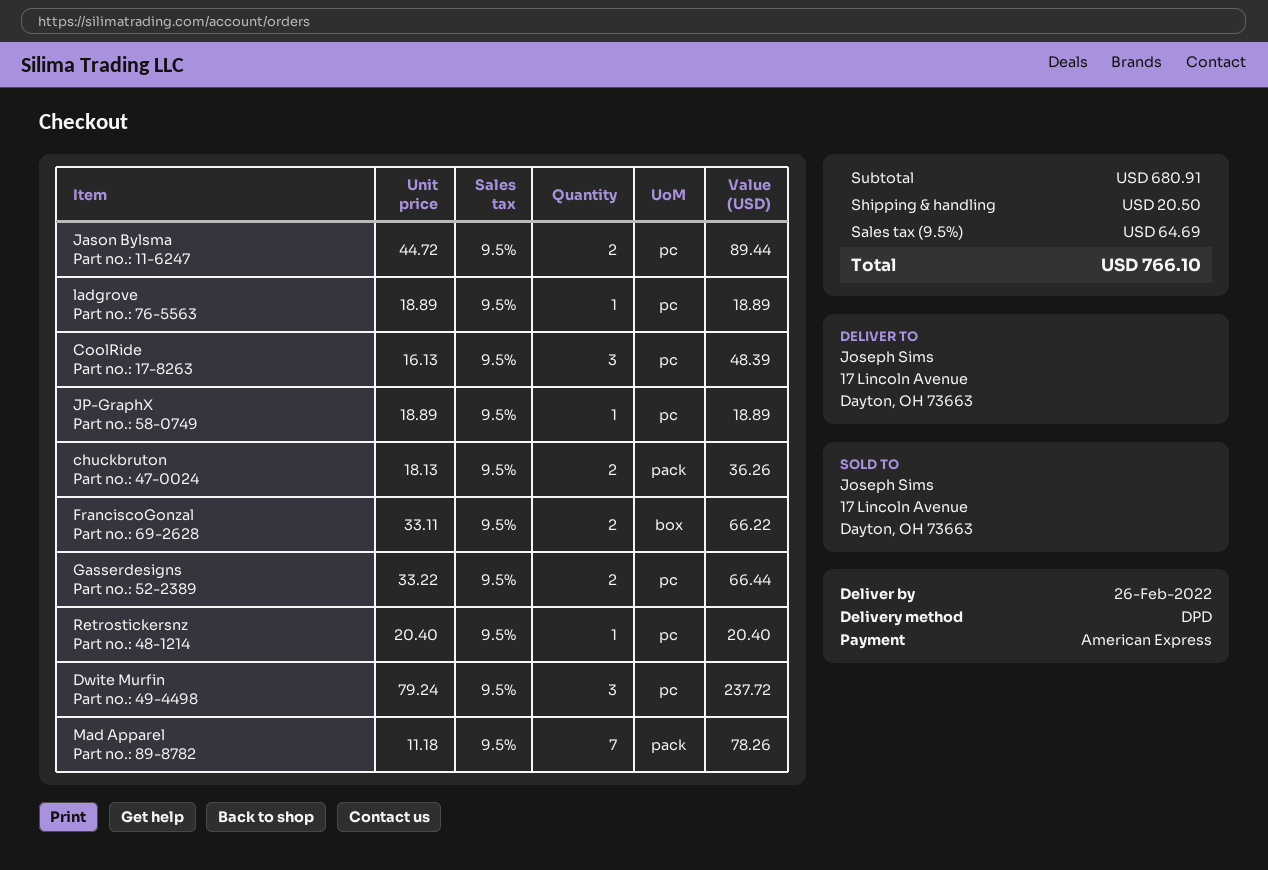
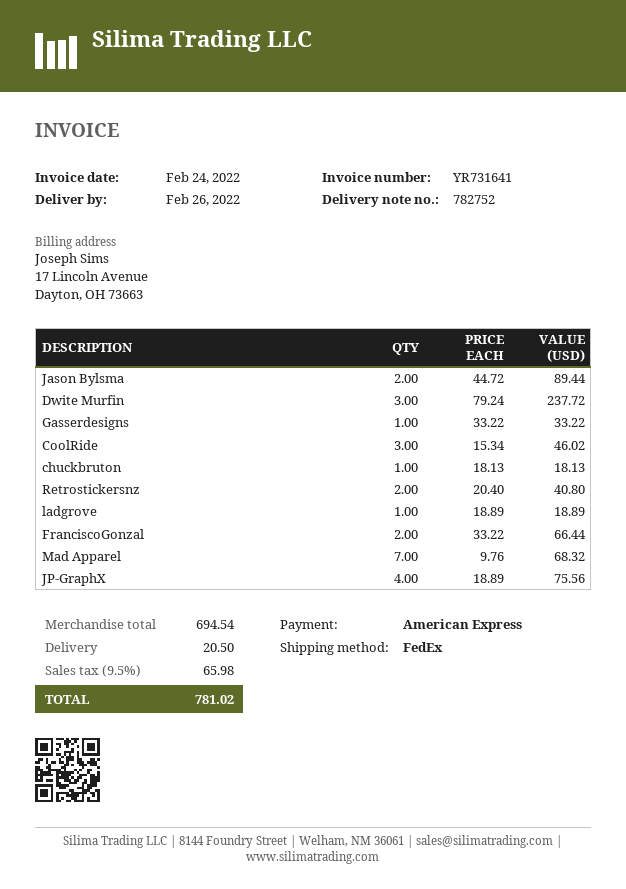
shipping method: DPD -> FedEx
CoolRide: 3 x 16.13 = 48.39 -> 3 x 15.34 = 46.02
JP-GraphX: 1 x 18.89 = 18.89 -> 4 x 18.89 = 75.56
chuckbruton: 2 x 18.13 = 36.26 -> 1 x 18.13 = 18.13
FranciscoGonzal: 2 x 33.11 = 66.22 -> 2 x 33.22 = 66.44
Gasserdesigns: 2 x 33.22 = 66.44 -> 1 x 33.22 = 33.22
Retrostickersnz: 1 x 20.40 = 20.40 -> 2 x 20.40 = 40.80
Mad Apparel: 7 x 11.18 = 78.26 -> 7 x 9.76 = 68.32
subtotal: 680.91 -> 694.54
tax: 9.5% = 64.69 -> 9.5% = 65.98
total: 766.10 -> 781.02

